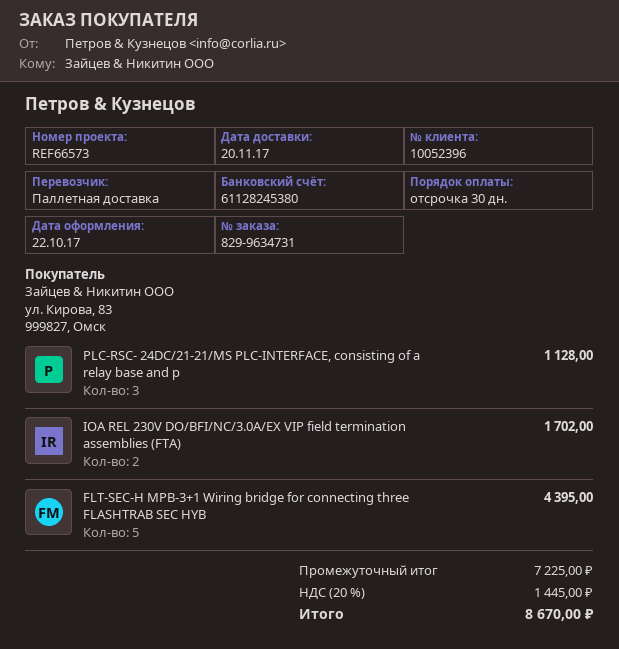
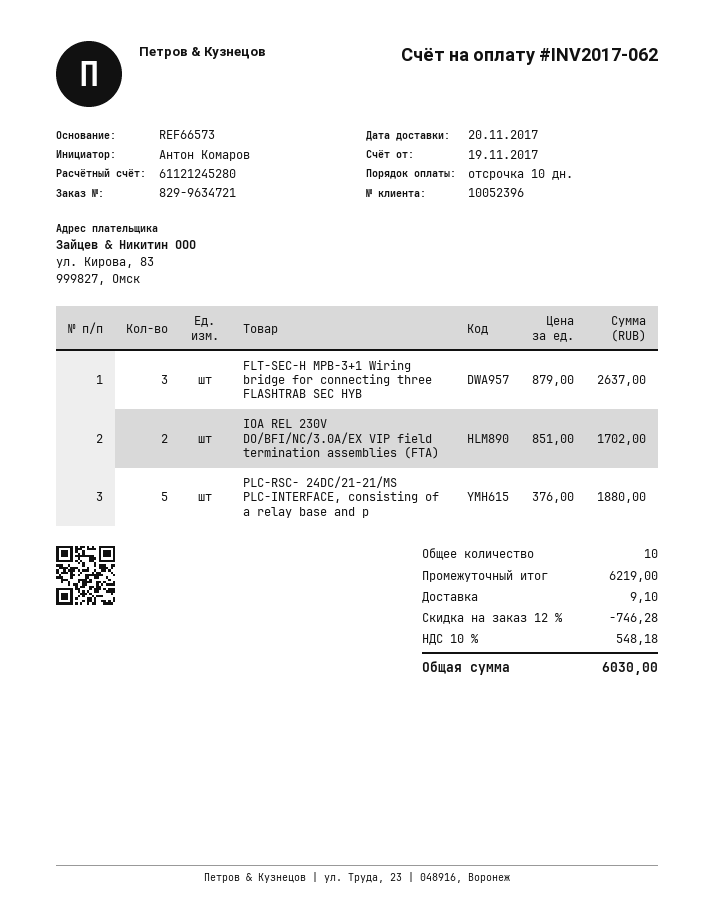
order number: 829-9634731 -> 829-9634721
payment terms: 30 days -> 10 days
bank account: 61128245380 -> 61121245280
PLC-RSC- 24DC/21-21/MS PLC-INTERFACE, consisting of a relay base and p: 3 for 1128.00 -> 5 for 1880.00
FLT-SEC-H MPB-3+1 Wiring bridge for connecting three FLASHTRAB SEC HYB: 5 for 4395.00 -> 3 for 2637.00
subtotal: 7225.00 -> 6219.00
discount: none -> 12% = 746.28
shipping: none -> 9.10
tax: 20% = 1445.00 -> 10% = 548.18
total: 8670.00 -> 6030.00

